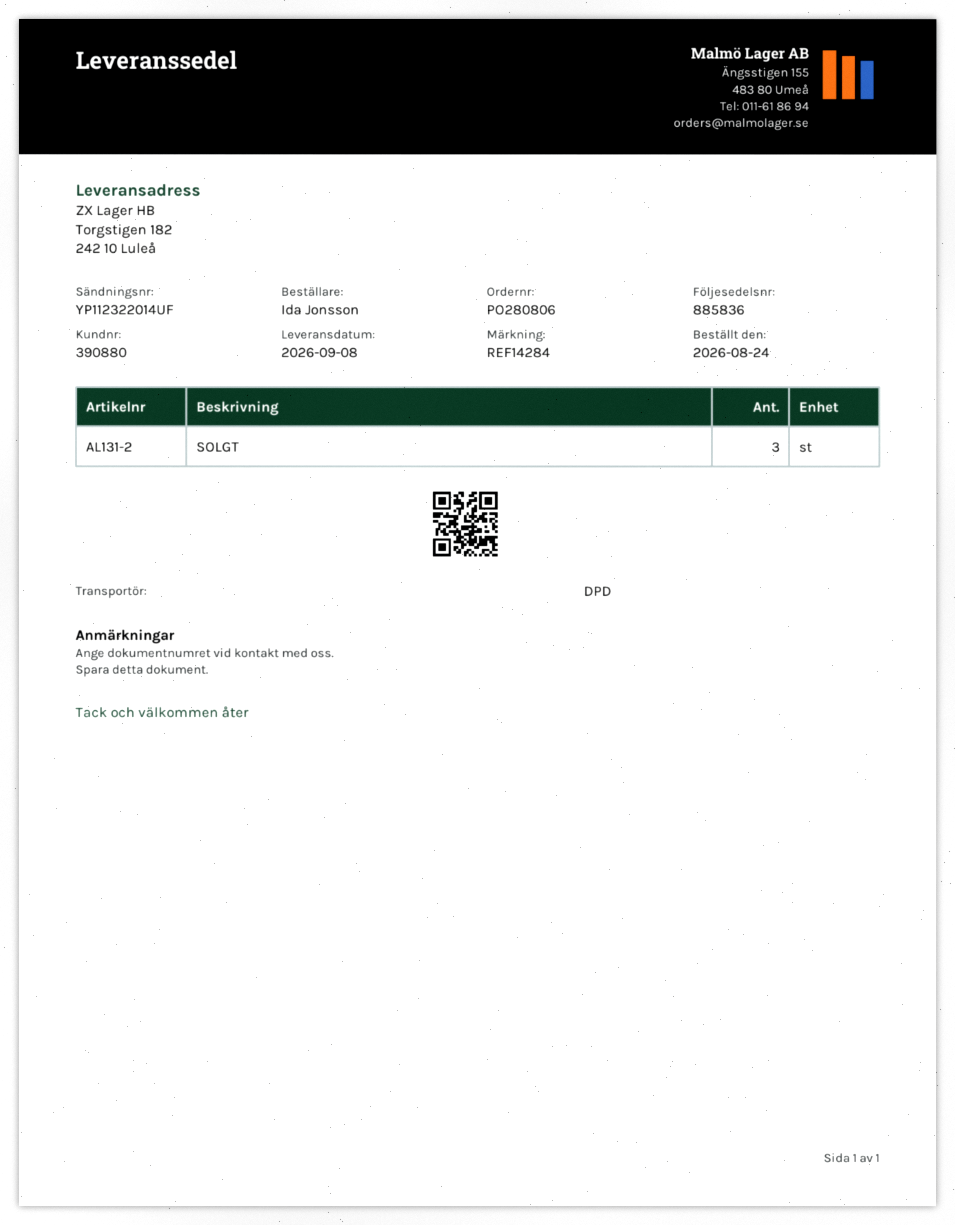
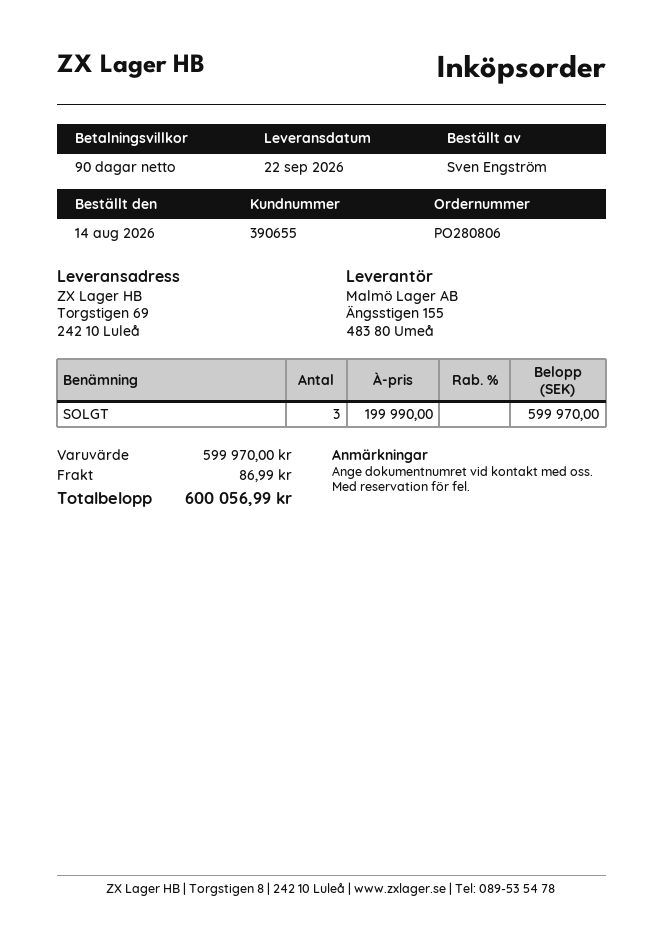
order date: 2026-08-24 -> 2026-08-14
delivery date: 2026-09-08 -> 2026-09-22
customer number: 390880 -> 390655
ordered by: Ida Jonsson -> Sven Engström
ship to: Torgstigen 182, 242 10 Luleå -> Torgstigen 69, 242 10 Luleå

